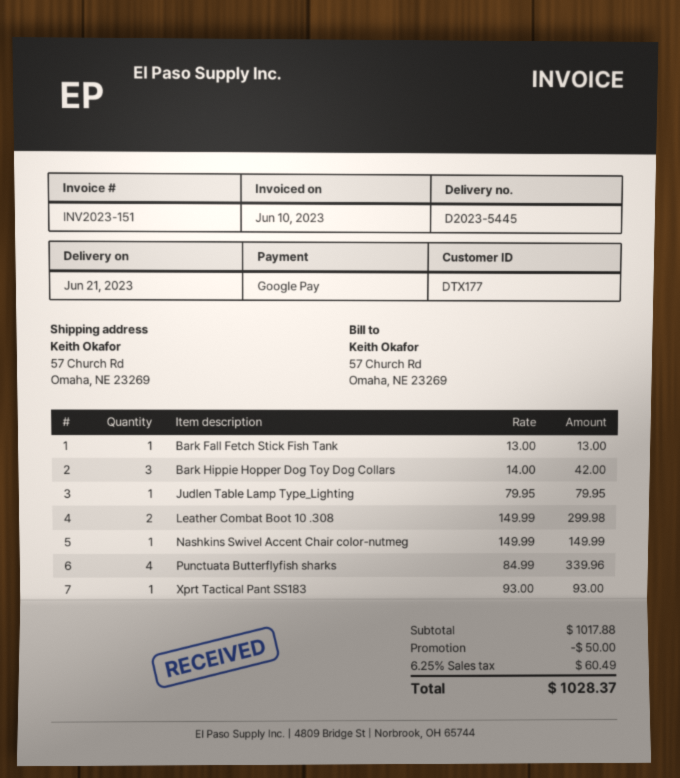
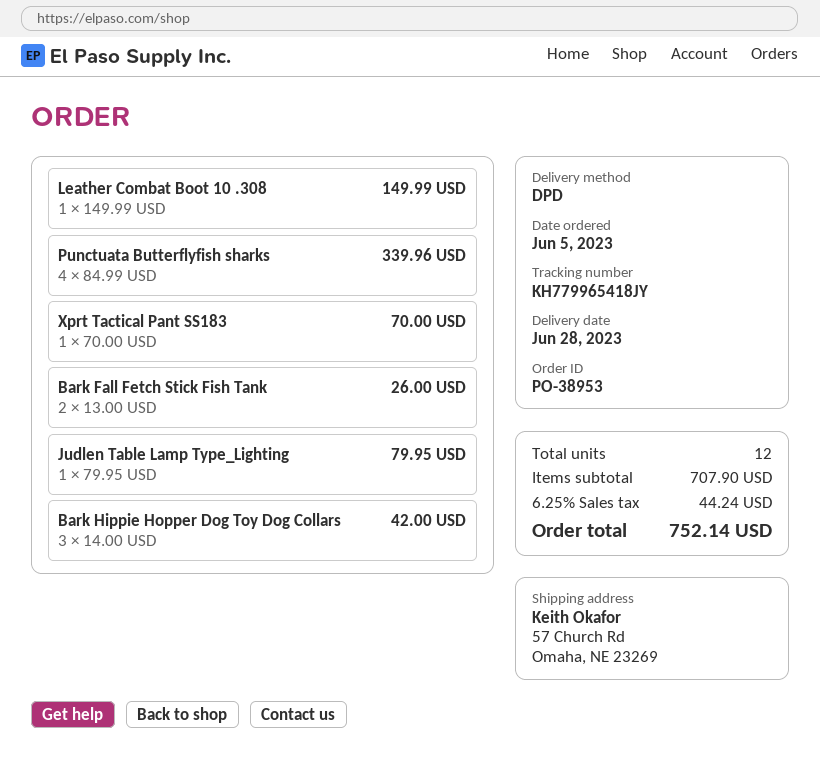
delivery date: 2023-06-21 -> 2023-06-28
Bark Fall Fetch Stick Fish Tank: 1 x 13.00 = 13.00 -> 2 x 13.00 = 26.00
Leather Combat Boot 10 .308: 2 x 149.99 = 299.98 -> 1 x 149.99 = 149.99
Nashkins Swivel Accent Chair color-nutmeg: 1 x 149.99 = 149.99 -> none
Xprt Tactical Pant SS183: 1 x 93.00 = 93.00 -> 1 x 70.00 = 70.00
subtotal: 1017.88 -> 707.90
discount: 50.00 -> none
tax: 6.25% = 60.49 -> 6.25% = 44.24
total: 1028.37 -> 752.14

